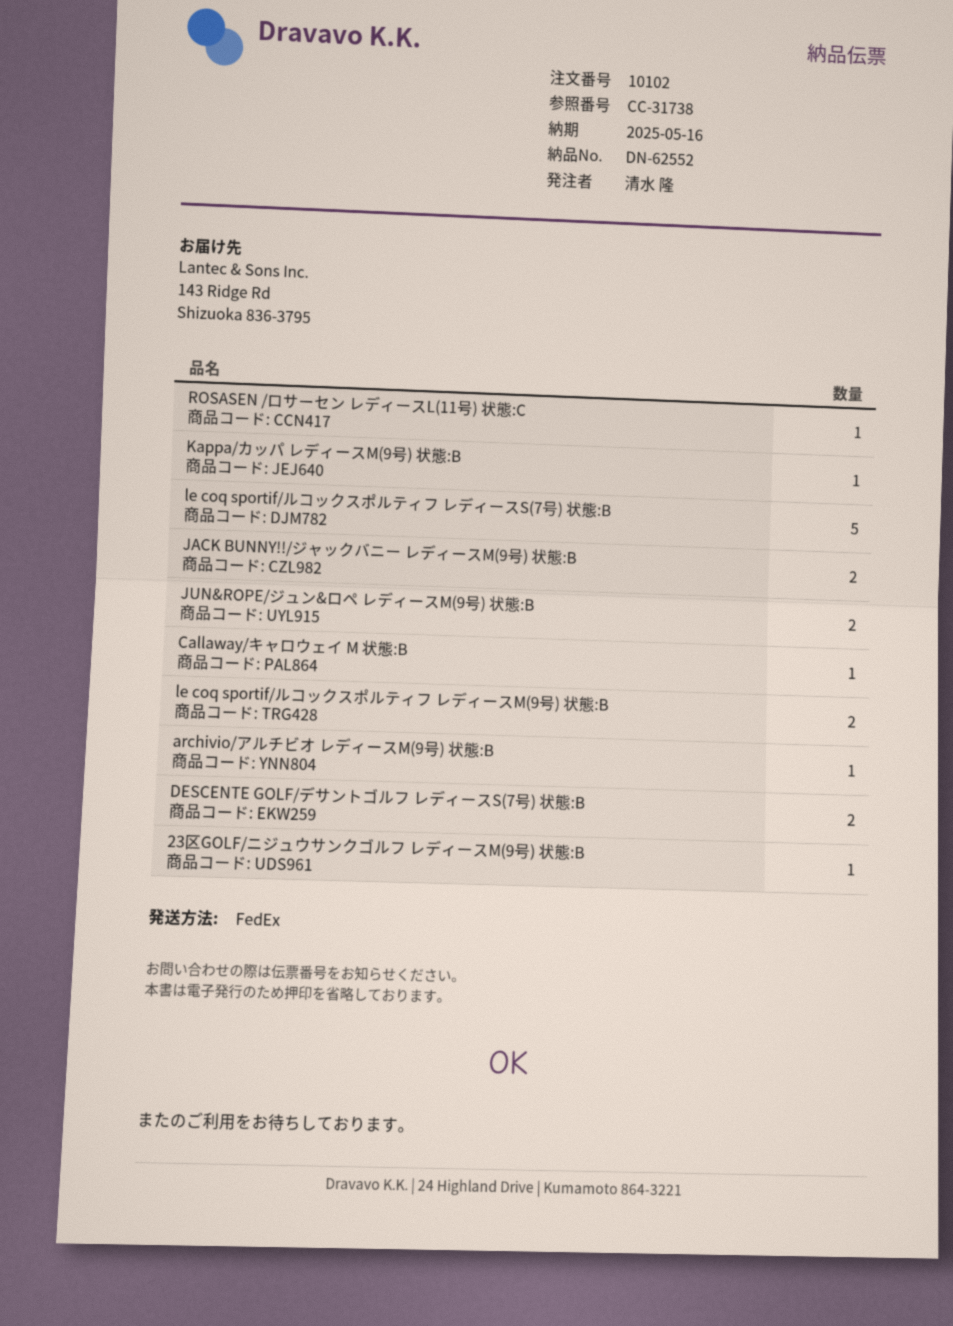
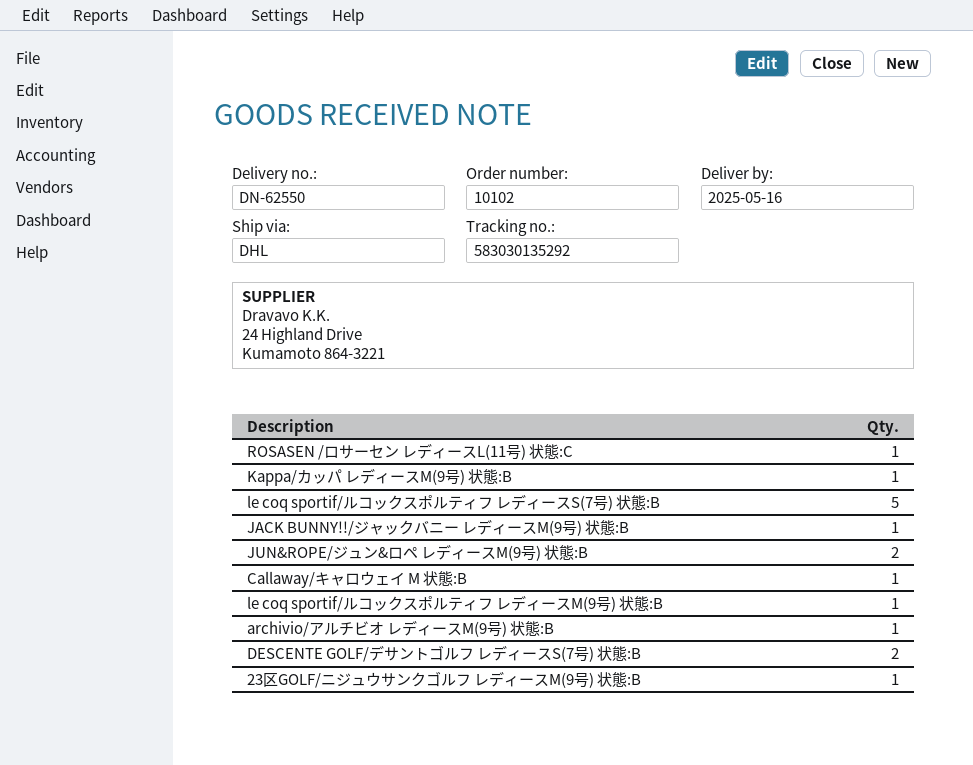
delivery note number: DN-62552 -> DN-62550
shipping method: FedEx -> DHL
JACK BUNNY!!/ジャックバニー レディースM(9号) 状態:B: 2 -> 1
le coq sportif/ルコックスポルティフ レディースM(9号) 状態:B: 2 -> 1

